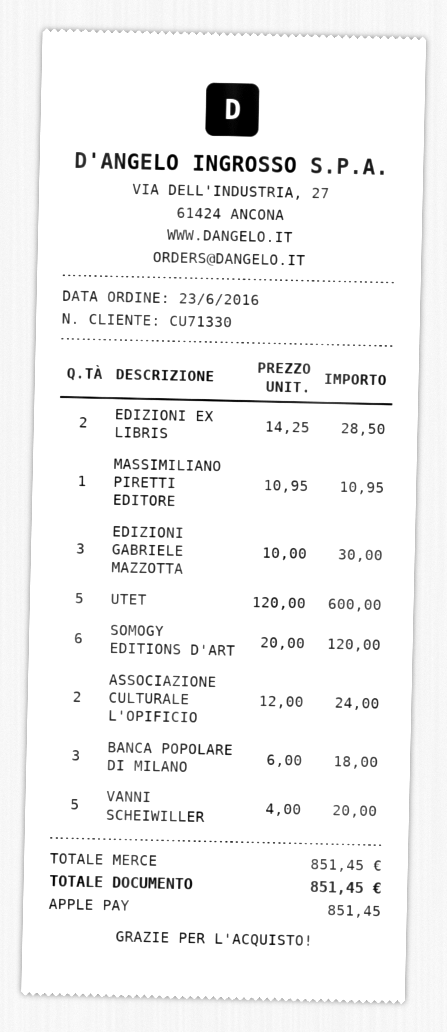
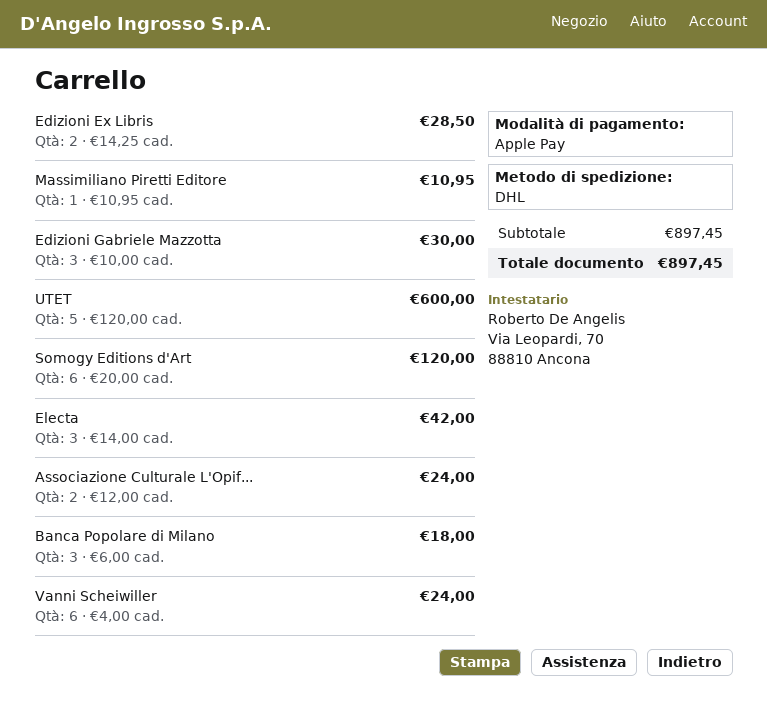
VANNI SCHEIWILLER: 5 x 4.00 = 20.00 -> 6 x 4.00 = 24.00
Electa: none -> 3 x 14.00 = 42.00
subtotal: 851.45 -> 897.45
total: 851.45 -> 897.45

